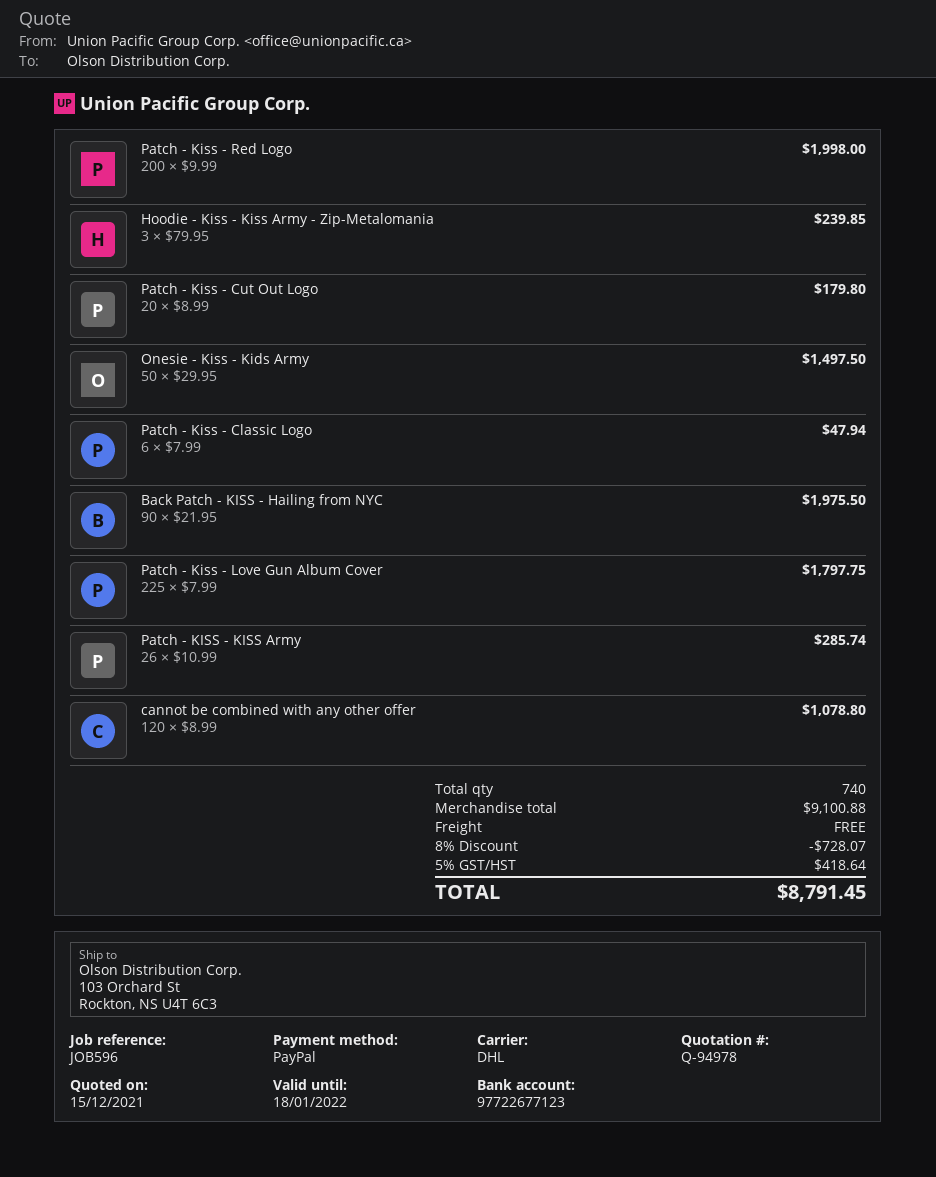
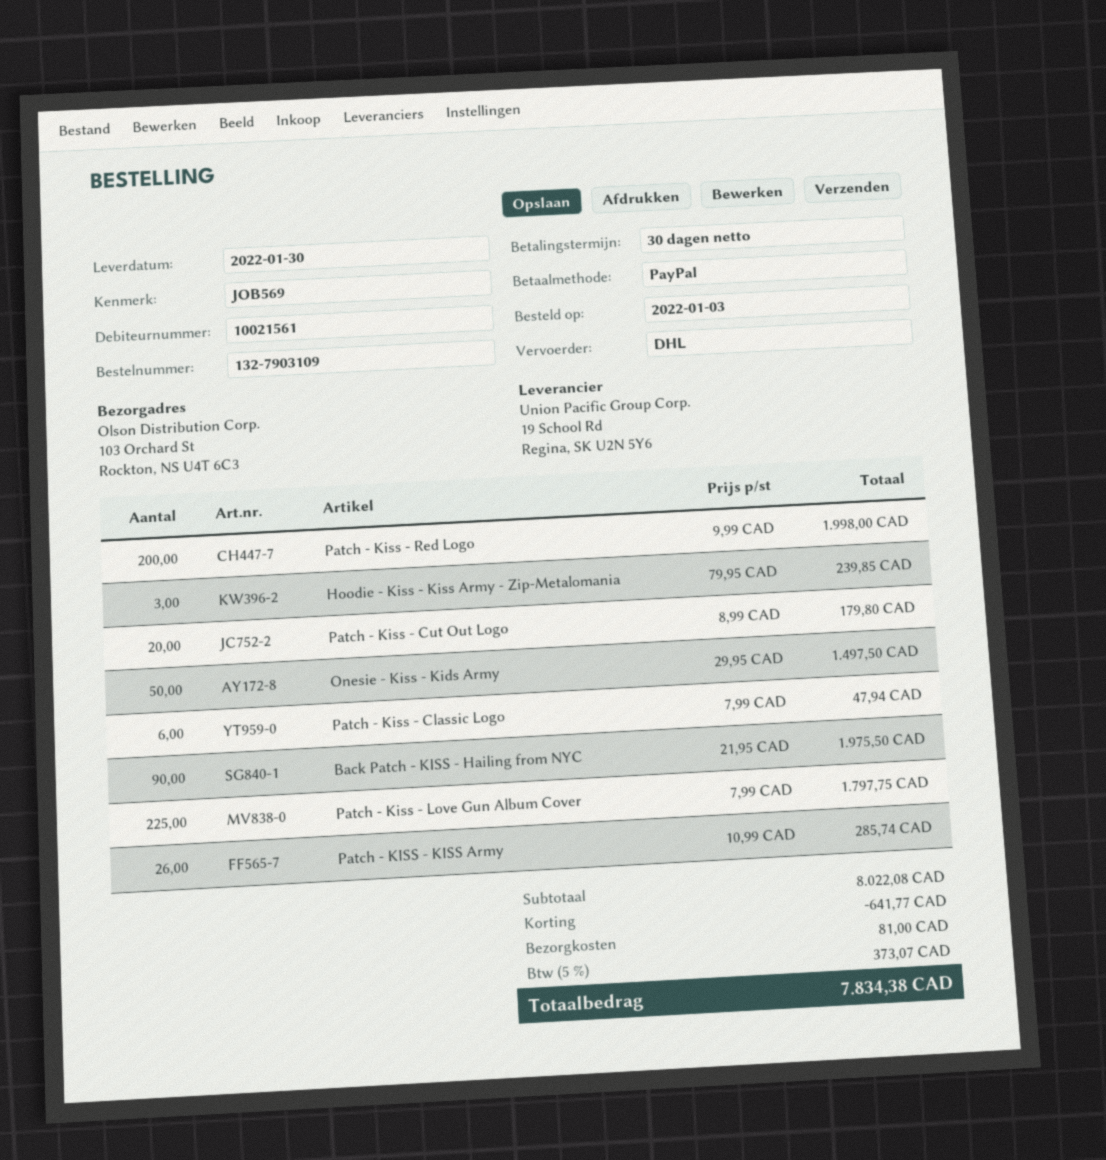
reference: JOB596 -> JOB569
cannot be combined with any other offer: 120 x 8.99 = 1078.80 -> none
subtotal: 9100.88 -> 8022.08
discount: 728.07 -> 641.77
shipping: 0.00 -> 81.00
tax: 5% = 418.64 -> 5% = 373.07
total: 8791.45 -> 7834.38

